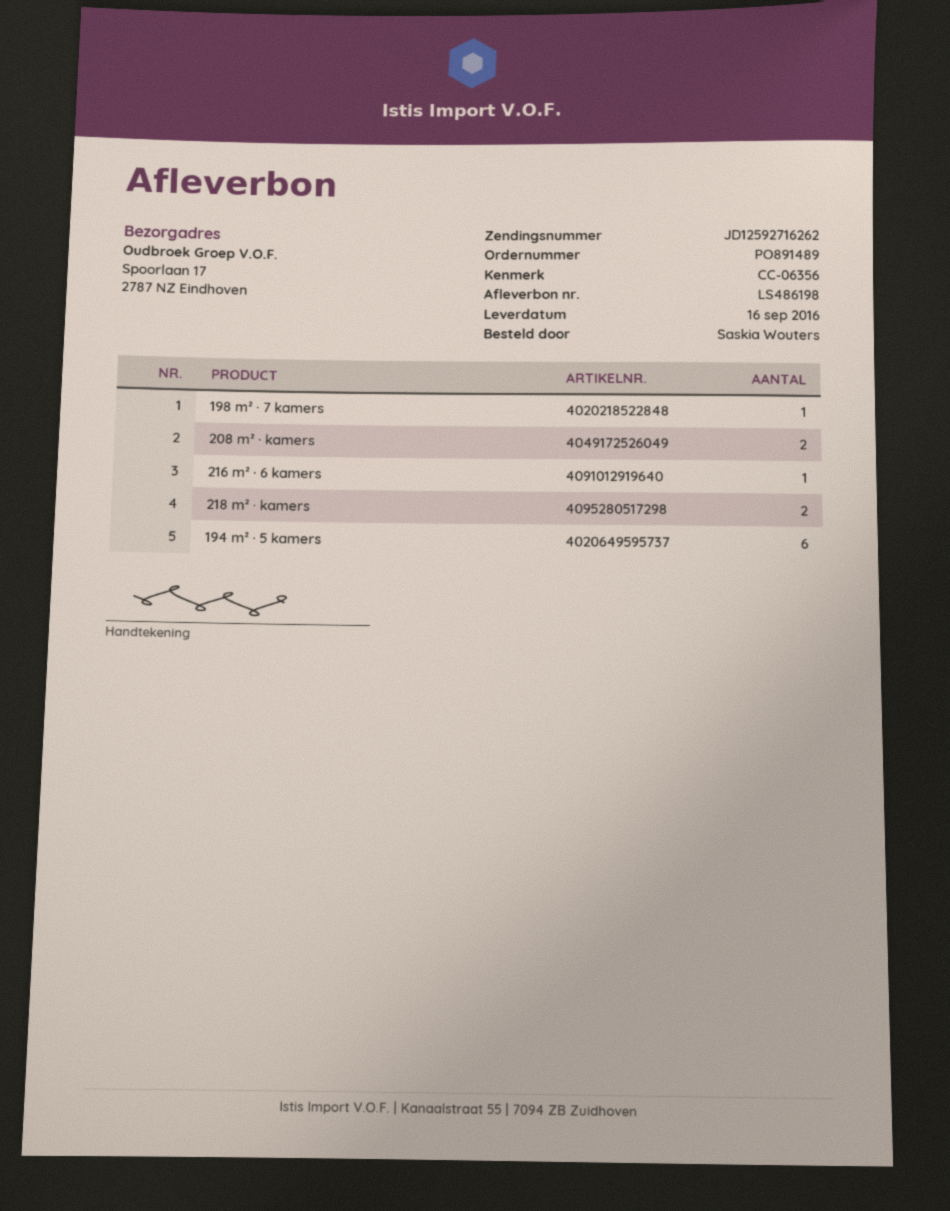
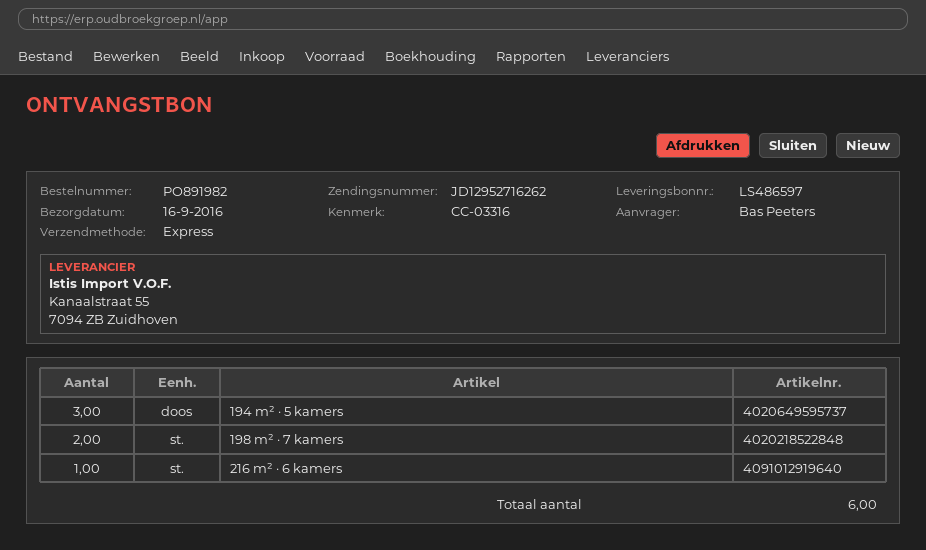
order number: PO891489 -> PO891982
delivery note number: LS486198 -> LS486597
reference: CC-06356 -> CC-03316
ordered by: Saskia Wouters -> Bas Peeters
tracking number: JD12592716262 -> JD12952716262
198 m² · 7 kamers: 1 -> 2
208 m² · kamers: 2 -> none
218 m² · kamers: 2 -> none
194 m² · 5 kamers: 6 -> 3

